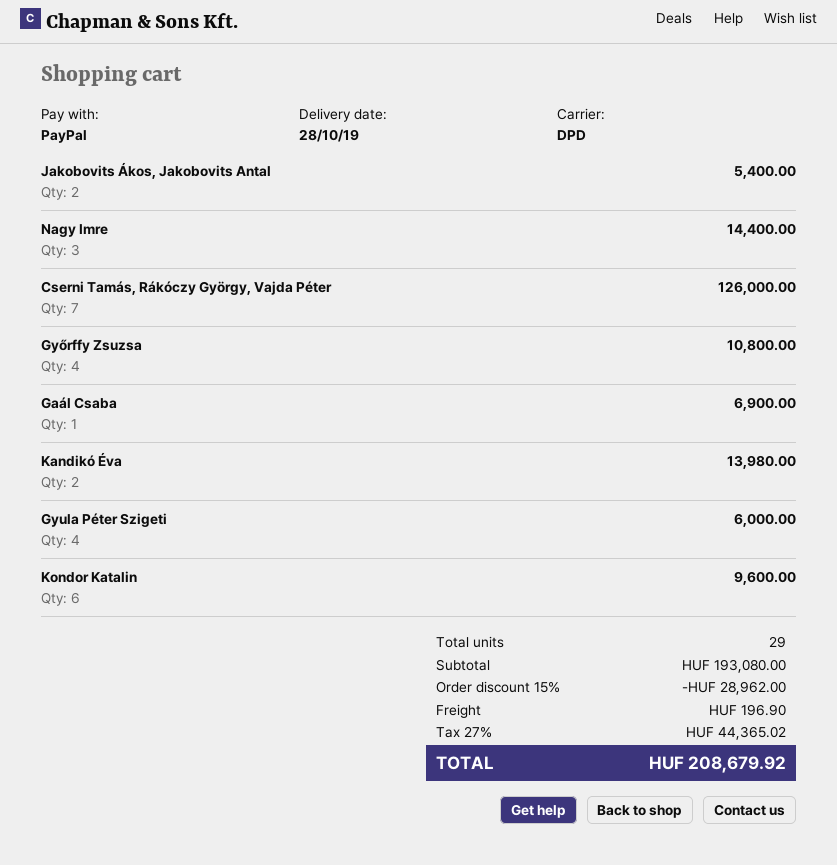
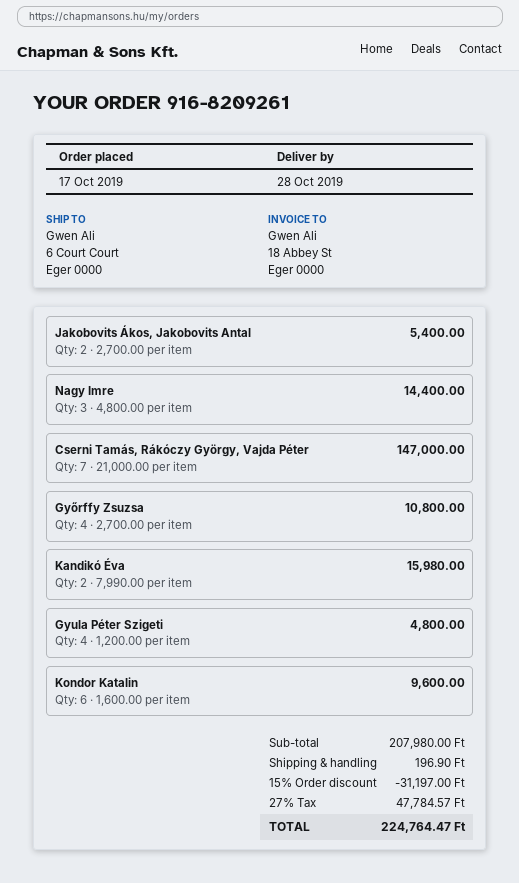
Cserni Tamás, Rákóczy György, Vajda Péter: 7 for 126000.00 -> 7 for 147000.00
Gaál Csaba: 1 for 6900.00 -> none
Kandikó Éva: 2 for 13980.00 -> 2 for 15980.00
Gyula Péter Szigeti: 4 for 6000.00 -> 4 for 4800.00
subtotal: 193080.00 -> 207980.00
discount: 15% = 28962.00 -> 15% = 31197.00
tax: 27% = 44365.02 -> 27% = 47784.57
total: 208679.92 -> 224764.47

